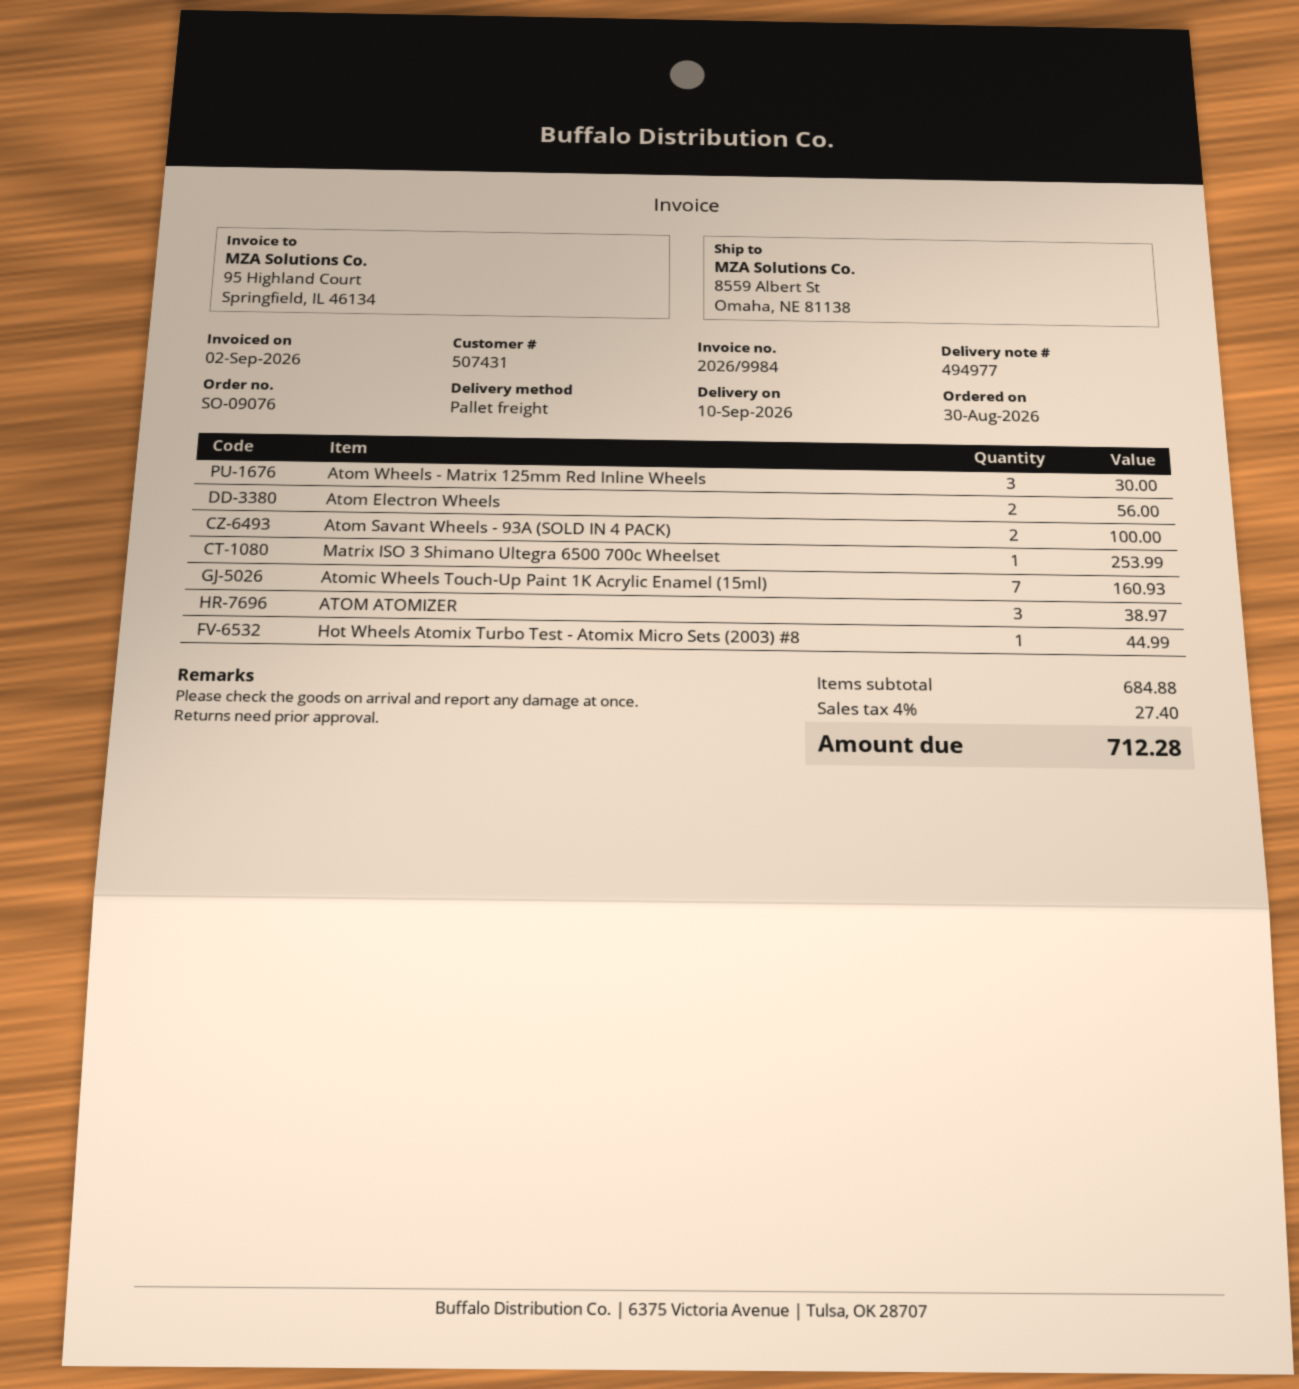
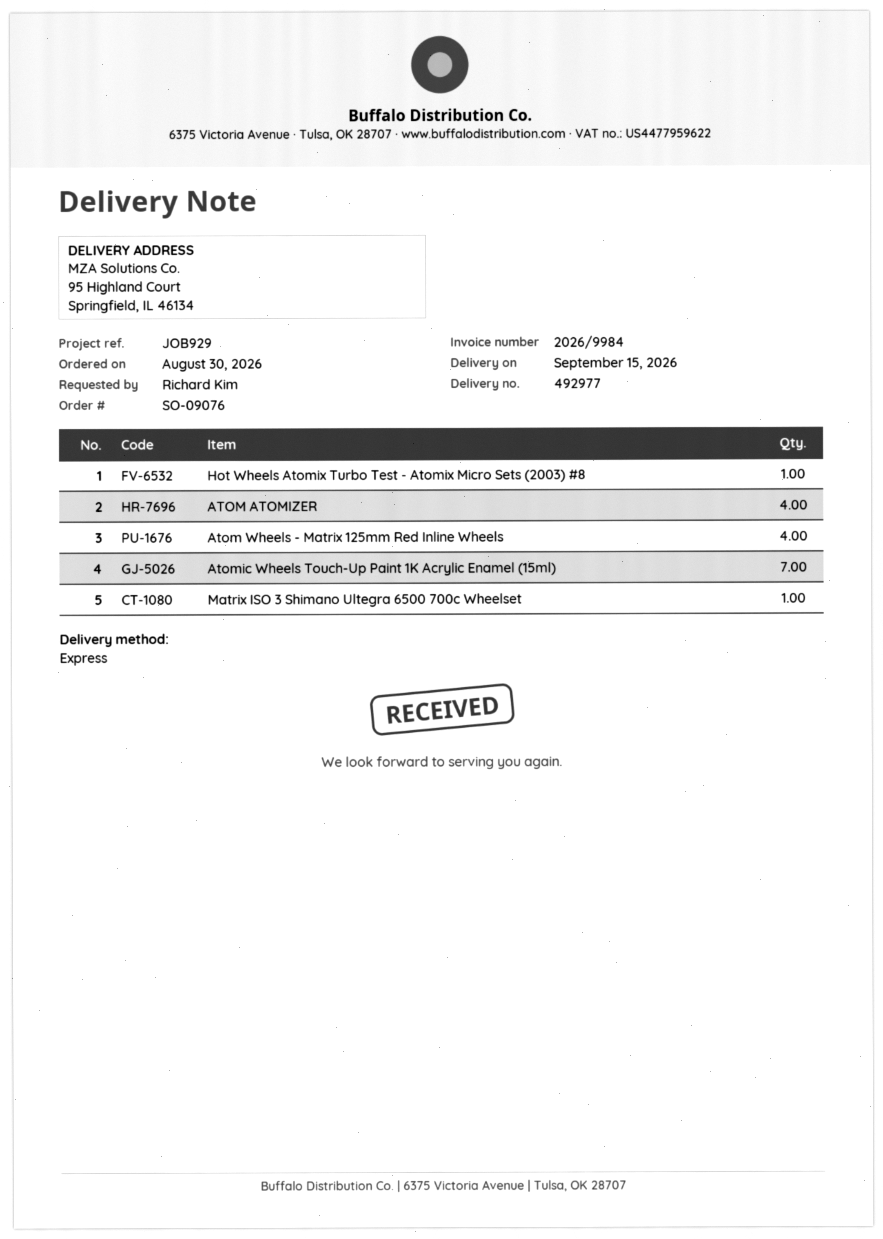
delivery note number: 494977 -> 492977
delivery date: 2026-09-10 -> 2026-09-15
shipping method: pallet freight -> express
ship to: 8559 Albert St, Omaha, NE 81138 -> 95 Highland Court, Springfield, IL 46134
Atom Wheels - Matrix 125mm Red Inline Wheels: 3 -> 4
Atom Electron Wheels: 2 -> none
Atom Savant Wheels - 93A (SOLD IN 4 PACK): 2 -> none
ATOM ATOMIZER: 3 -> 4

